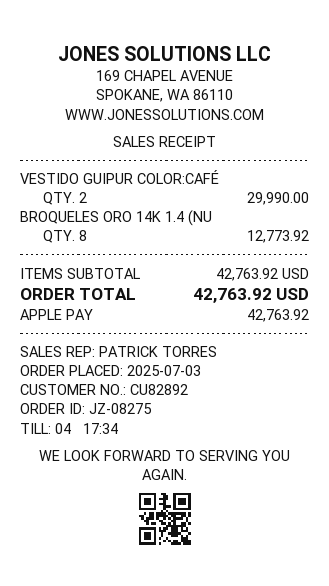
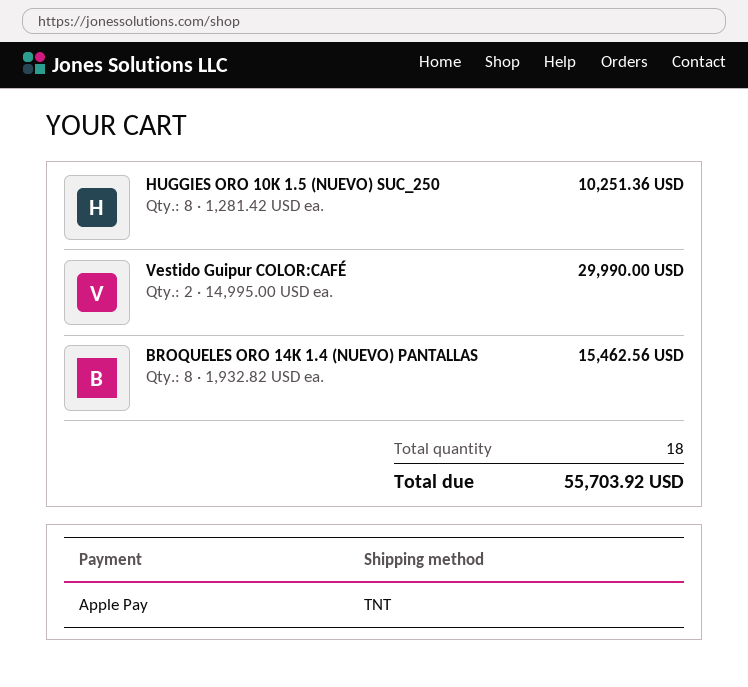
BROQUELES ORO 14K 1.4 (NU: 8 for 12773.92 -> 8 for 15462.56
HUGGIES ORO 10K 1.5 (NUEVO) SUC_250: none -> 8 for 10251.36
total: 42763.92 -> 55703.92

